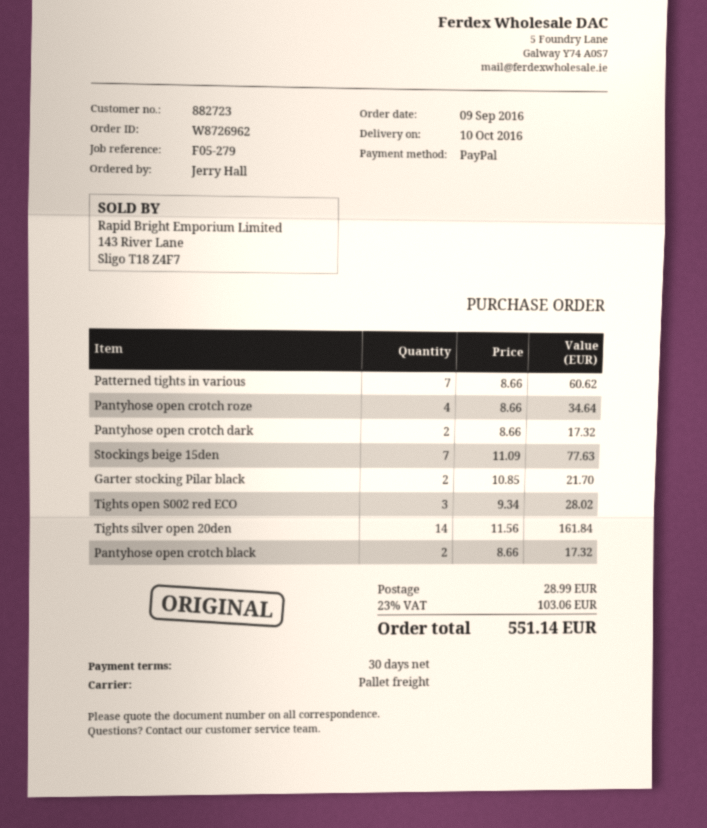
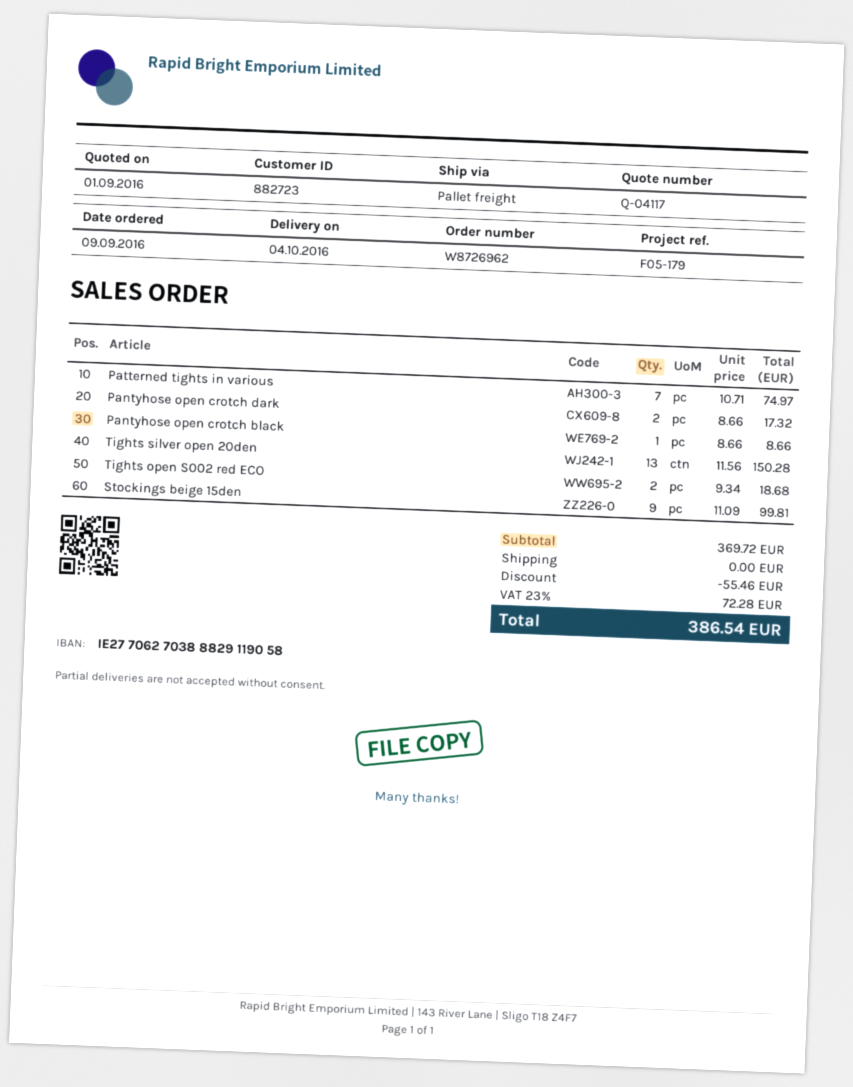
delivery date: 2016-10-10 -> 2016-10-04
reference: F05-279 -> F05-179
Patterned tights in various: 7 x 8.66 = 60.62 -> 7 x 10.71 = 74.97
Pantyhose open crotch roze: 4 x 8.66 = 34.64 -> none
Stockings beige 15den: 7 x 11.09 = 77.63 -> 9 x 11.09 = 99.81
Garter stocking Pilar black: 2 x 10.85 = 21.70 -> none
Tights open S002 red ECO: 3 x 9.34 = 28.02 -> 2 x 9.34 = 18.68
Tights silver open 20den: 14 x 11.56 = 161.84 -> 13 x 11.56 = 150.28
Pantyhose open crotch black: 2 x 8.66 = 17.32 -> 1 x 8.66 = 8.66
discount: none -> 55.46
shipping: 28.99 -> 0.00
tax: 23% = 103.06 -> 23% = 72.28
total: 551.14 -> 386.54

